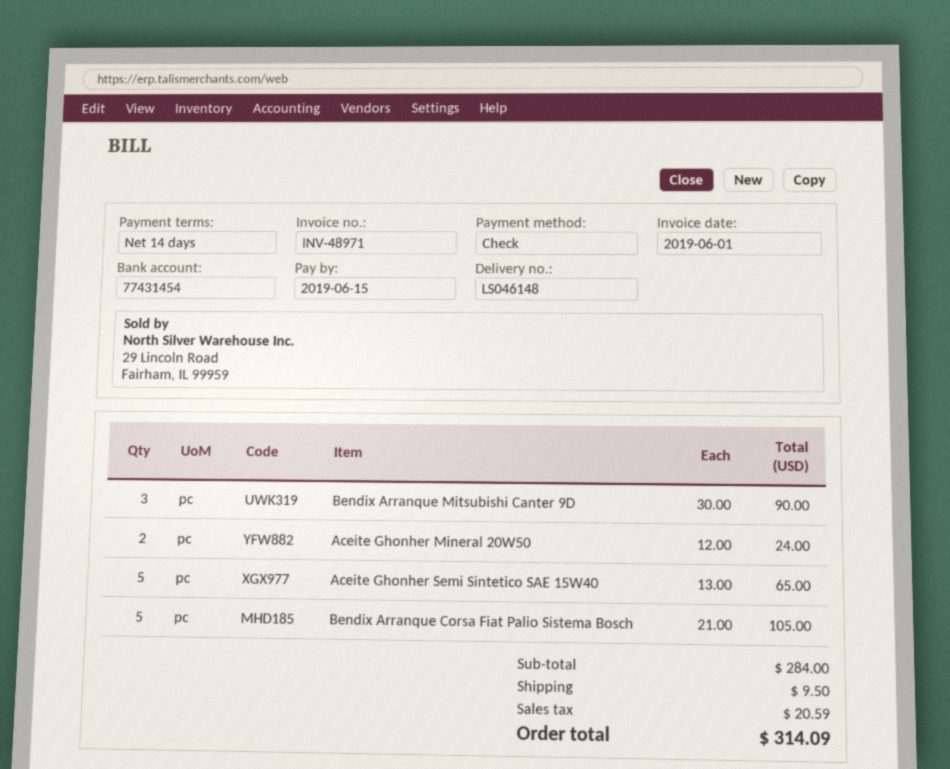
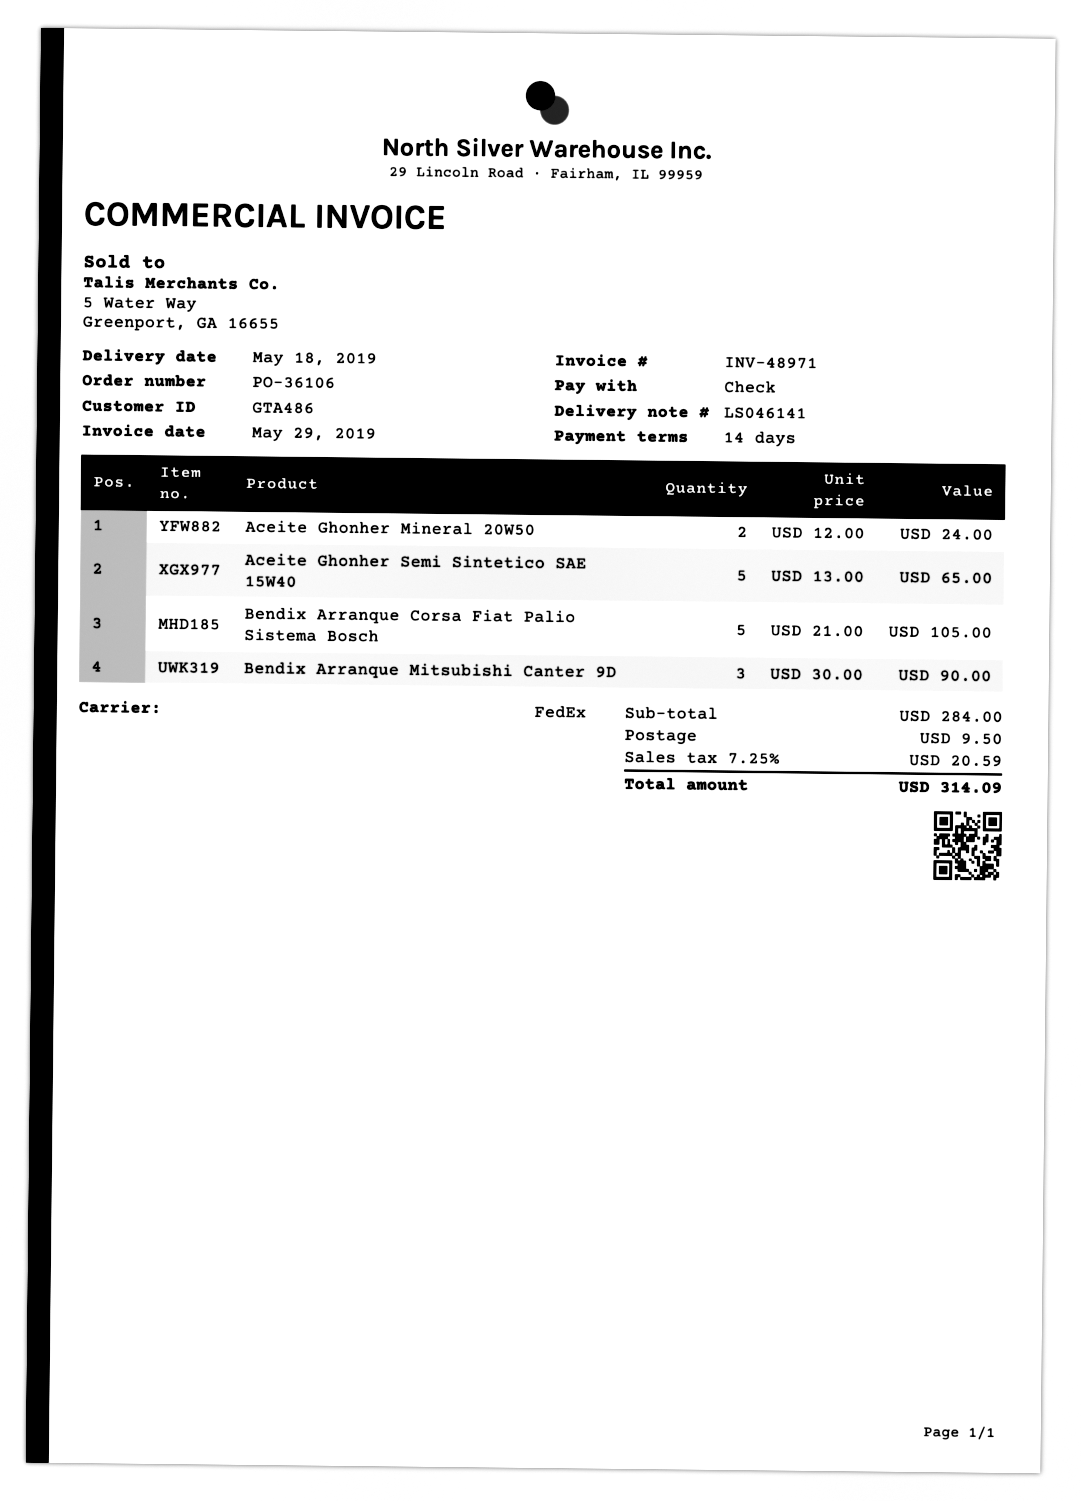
delivery note number: LS046148 -> LS046141
invoice date: 2019-06-01 -> 2019-05-29

